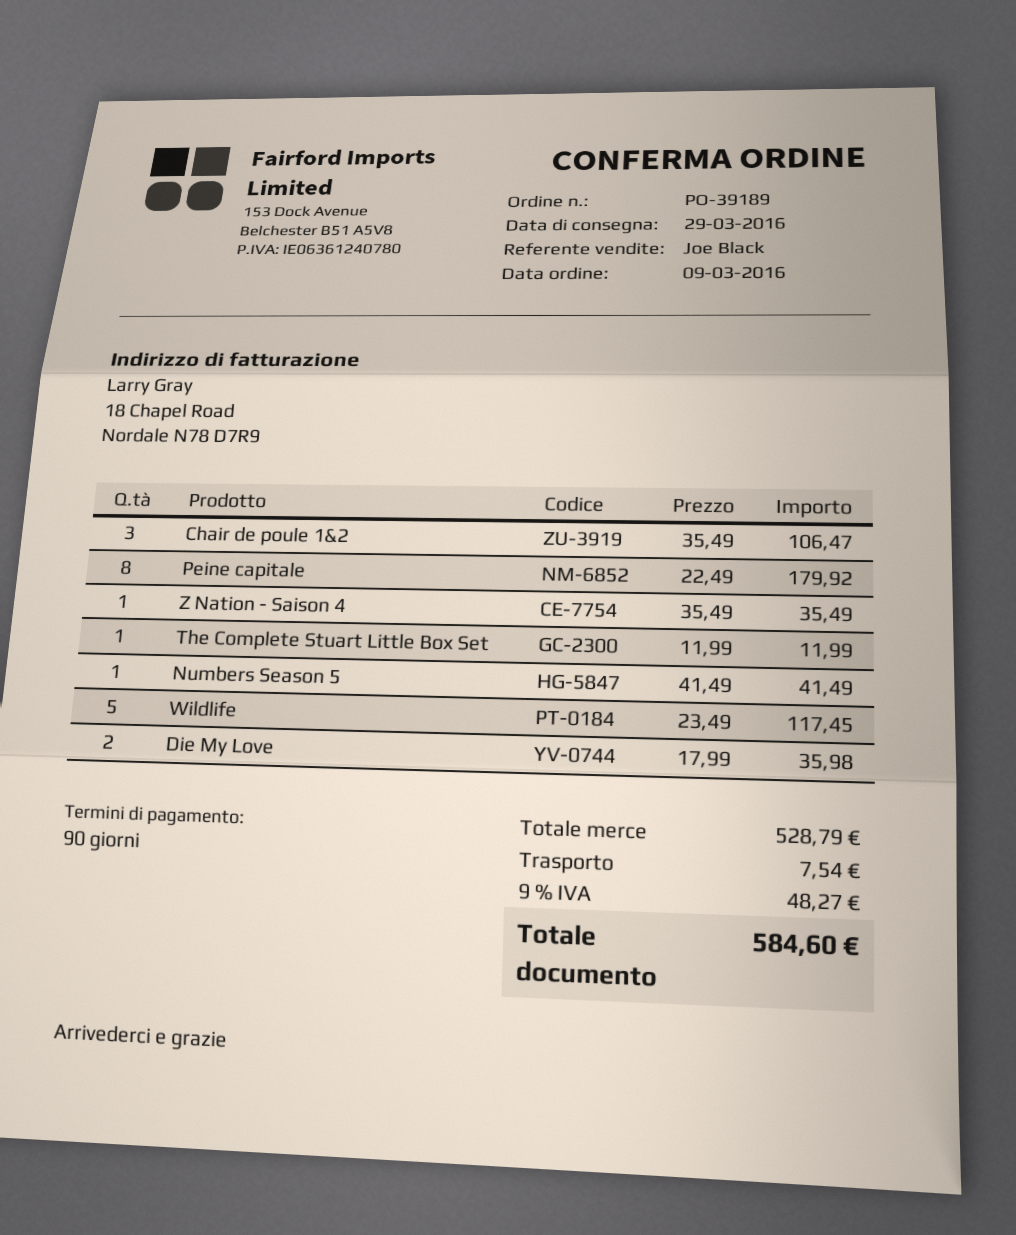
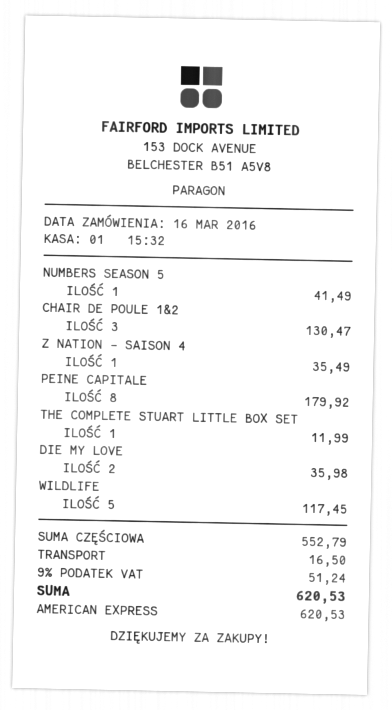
order date: 2016-03-09 -> 2016-03-16
Chair de poule 1&2: 3 for 106.47 -> 3 for 130.47
subtotal: 528.79 -> 552.79
shipping: 7.54 -> 16.50
tax: 9% = 48.27 -> 9% = 51.24
total: 584.60 -> 620.53

